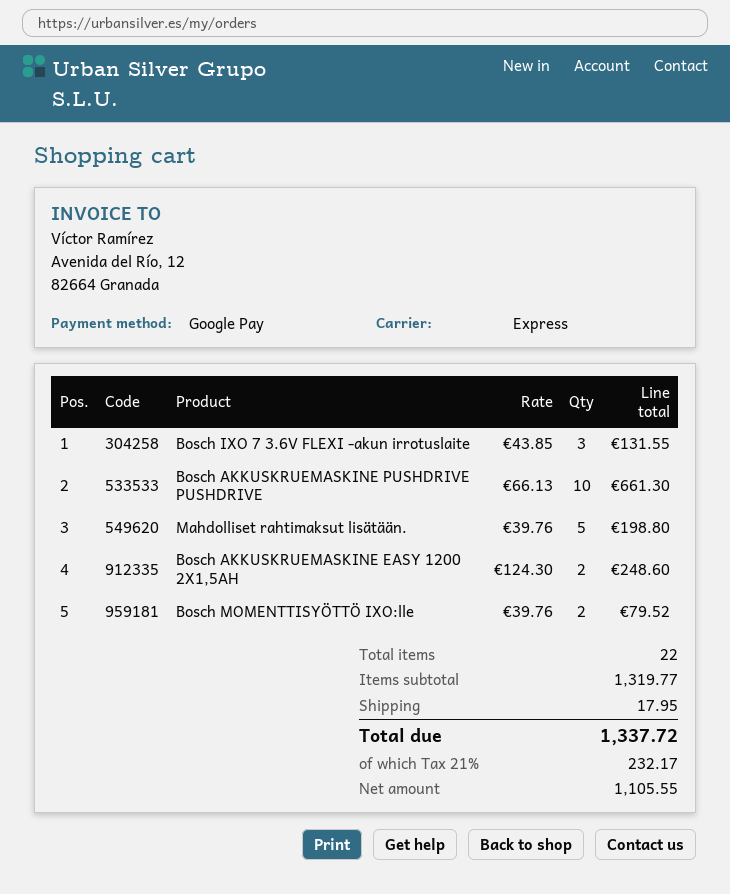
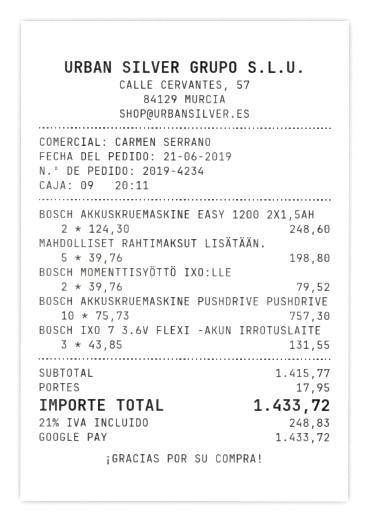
Bosch AKKUSKRUEMASKINE PUSHDRIVE PUSHDRIVE: 10 x 66.13 = 661.30 -> 10 x 75.73 = 757.30
subtotal: 1319.77 -> 1415.77
tax: 21% = 232.17 -> 21% = 248.83
total: 1337.72 -> 1433.72

